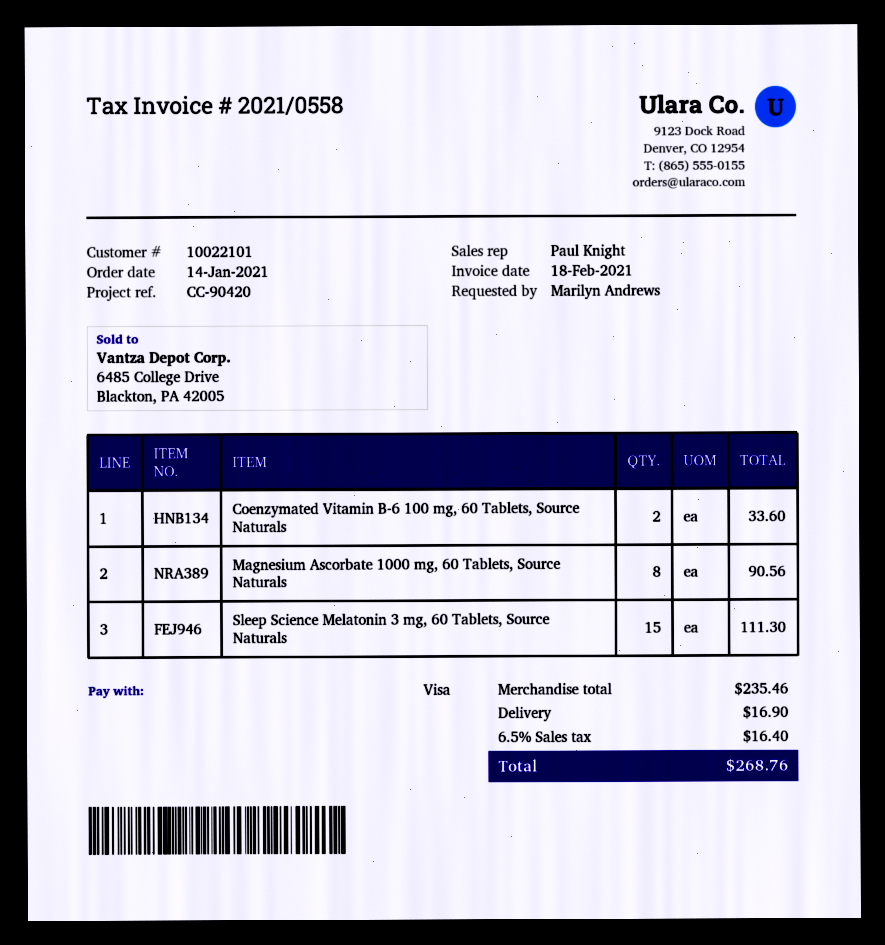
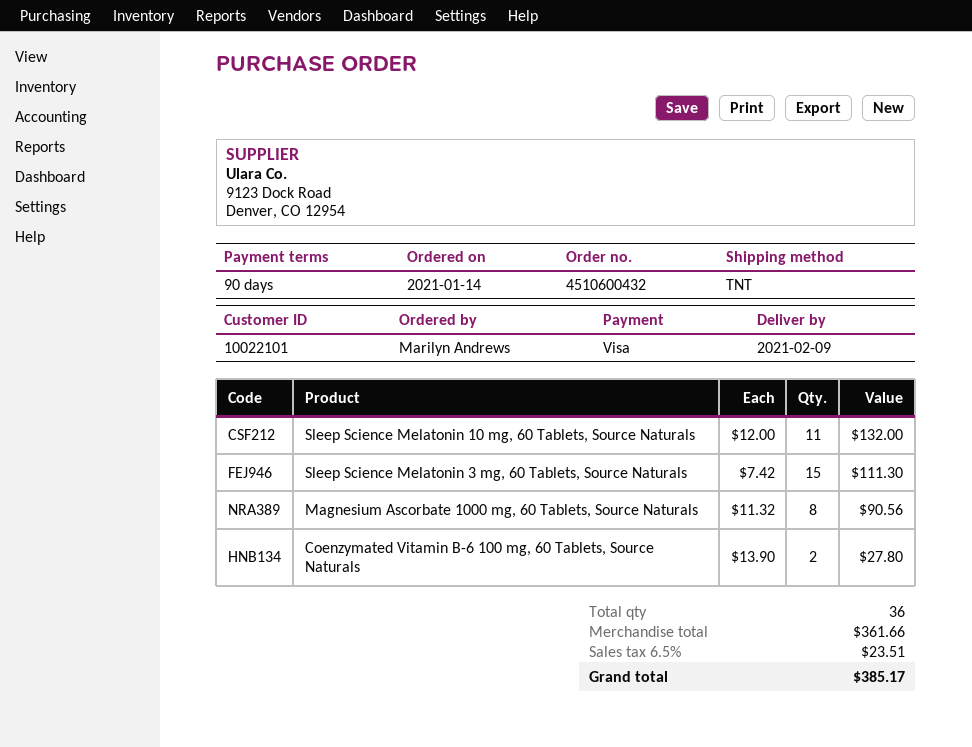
Coenzymated Vitamin B-6 100 mg, 60 Tablets, Source Naturals: 2 for 33.60 -> 2 for 27.80
Sleep Science Melatonin 10 mg, 60 Tablets, Source Naturals: none -> 11 for 132.00
subtotal: 235.46 -> 361.66
shipping: 16.90 -> none
tax: 6.5% = 16.40 -> 6.5% = 23.51
total: 268.76 -> 385.17

